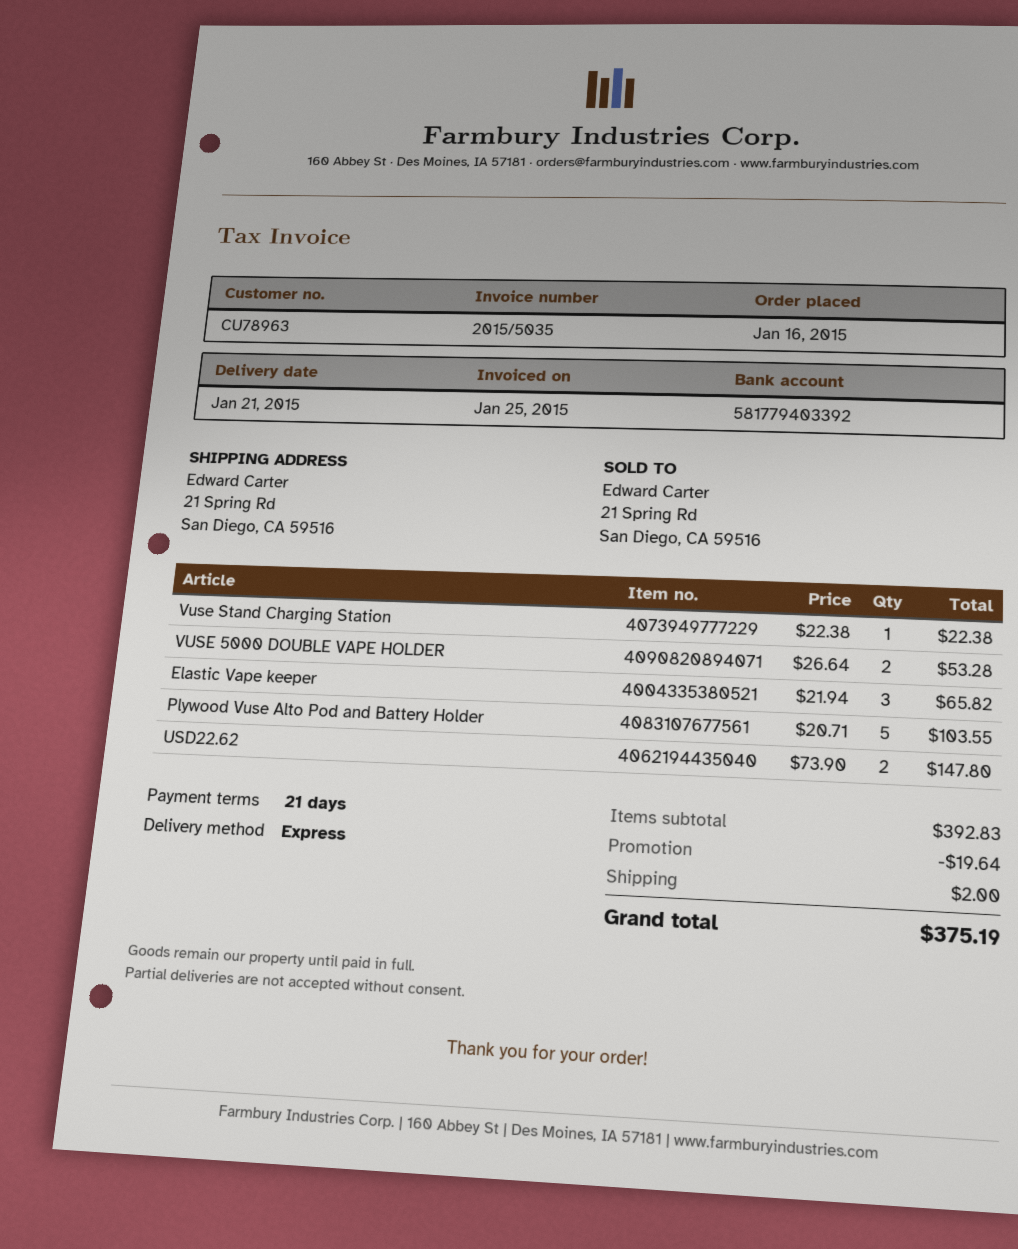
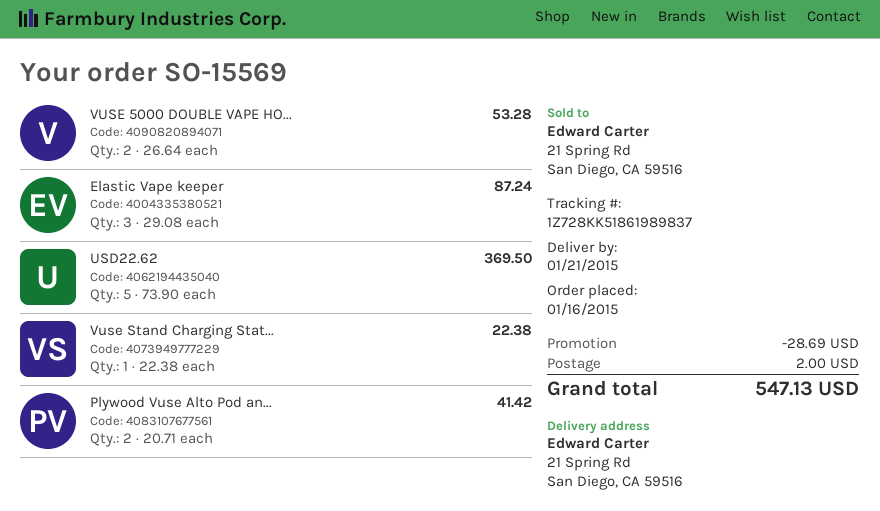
Elastic Vape keeper: 3 x 21.94 = 65.82 -> 3 x 29.08 = 87.24
Plywood Vuse Alto Pod and Battery Holder: 5 x 20.71 = 103.55 -> 2 x 20.71 = 41.42
USD22.62: 2 x 73.90 = 147.80 -> 5 x 73.90 = 369.50
discount: 19.64 -> 28.69
total: 375.19 -> 547.13

